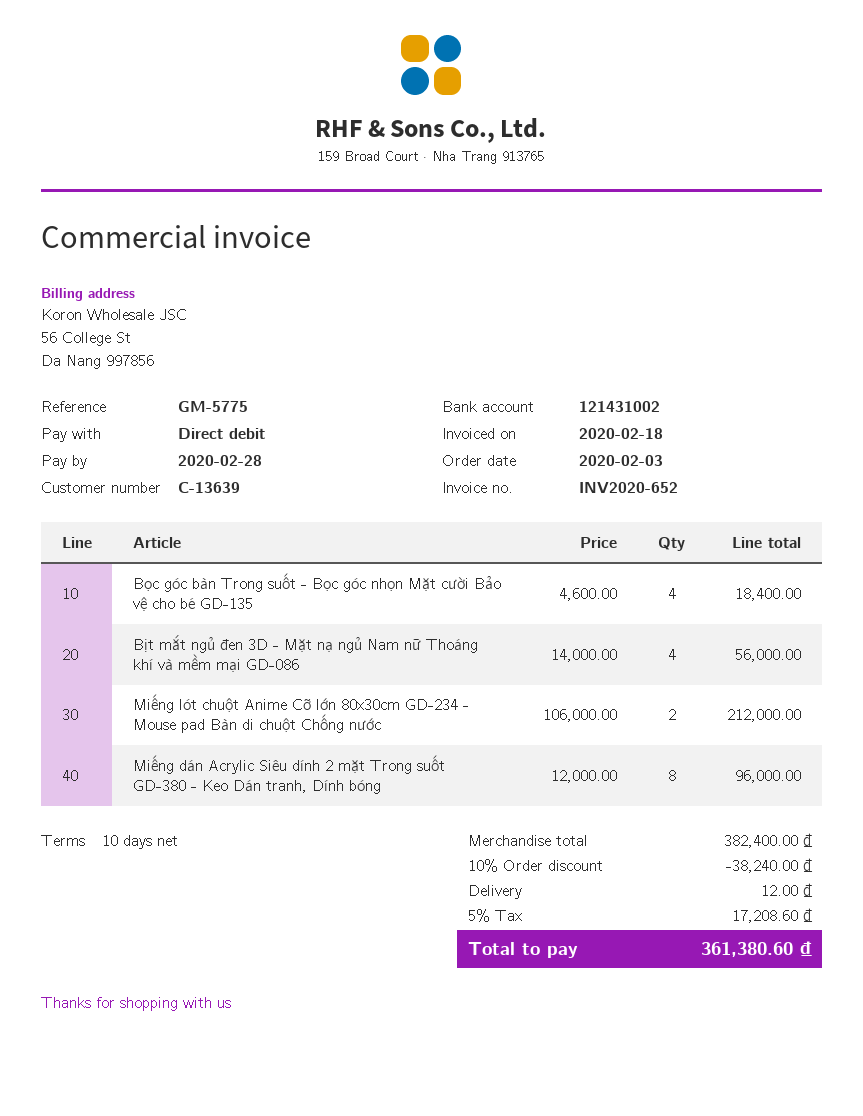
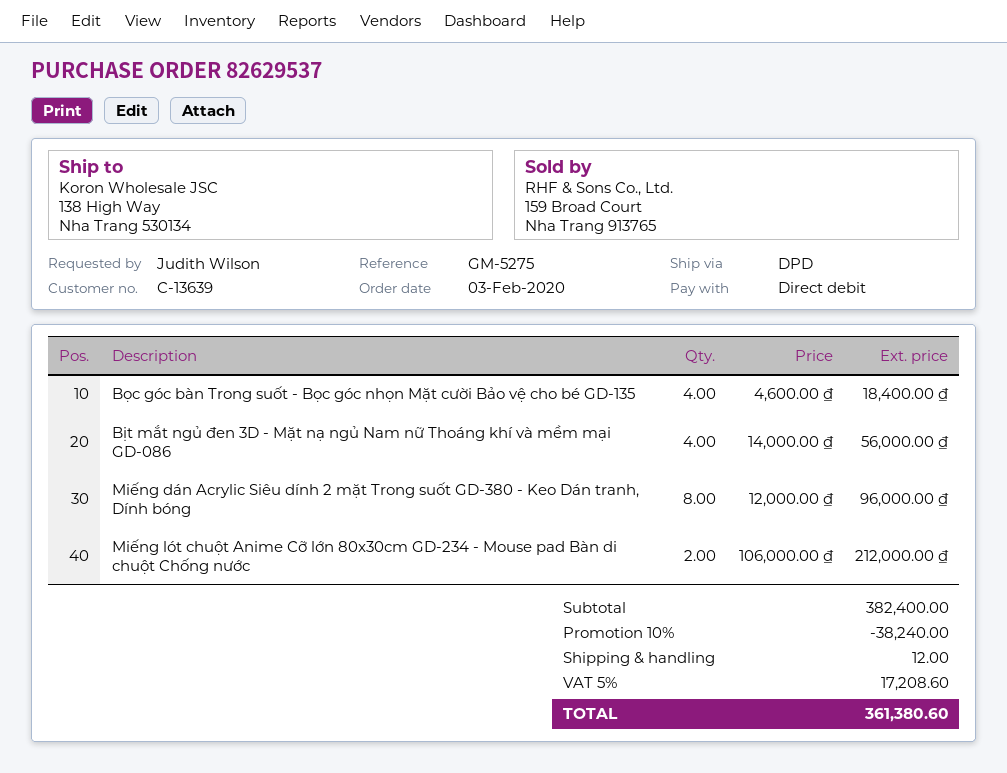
reference: GM-5775 -> GM-5275

